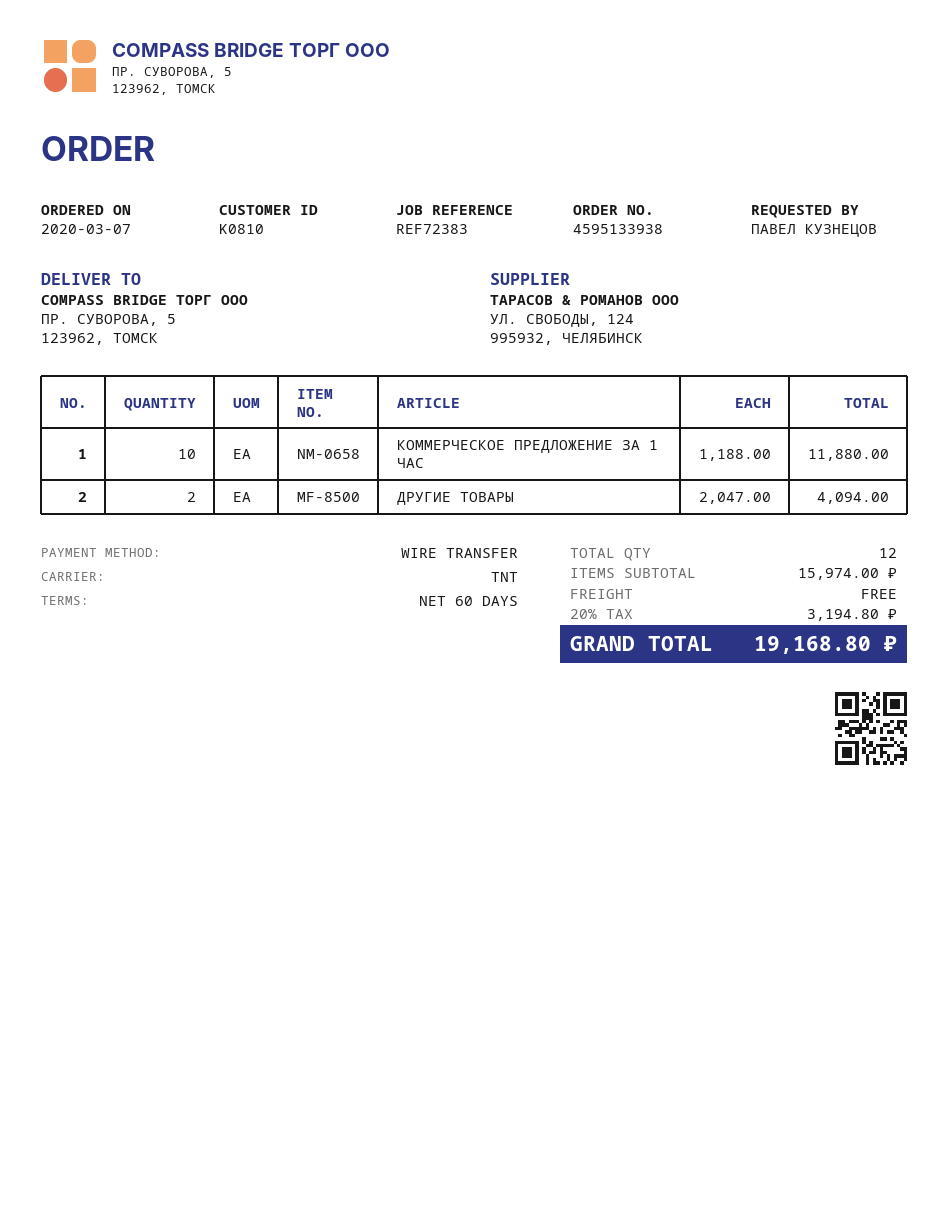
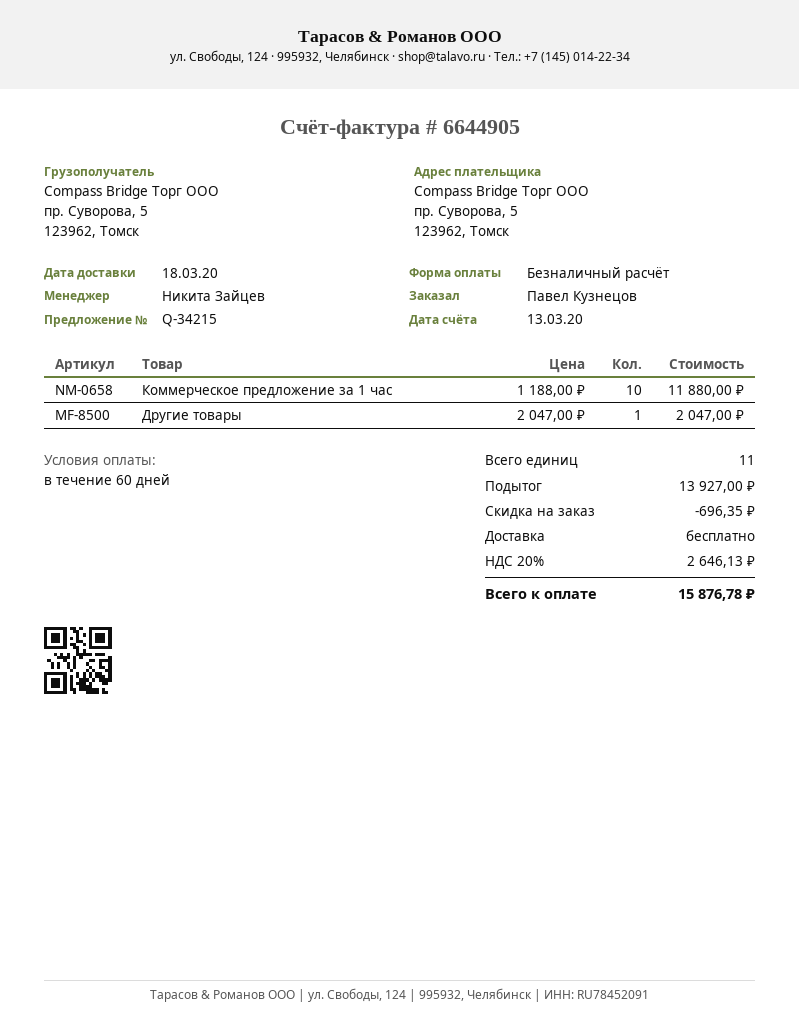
ДРУГИЕ ТОВАРЫ: 2 x 2047.00 = 4094.00 -> 1 x 2047.00 = 2047.00
total quantity: 12 -> 11
subtotal: 15974.00 -> 13927.00
discount: none -> 696.35
tax: 20% = 3194.80 -> 20% = 2646.13
total: 19168.80 -> 15876.78

